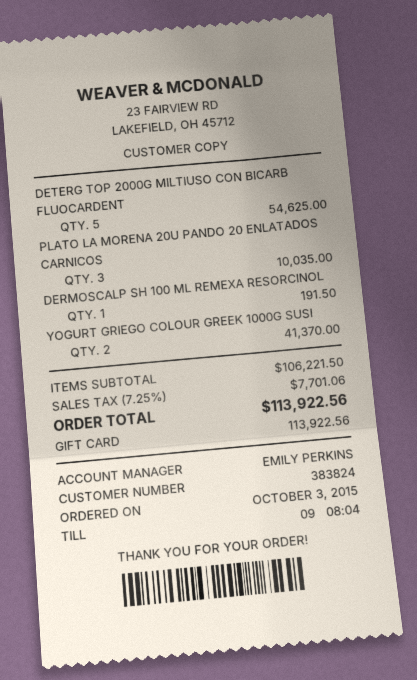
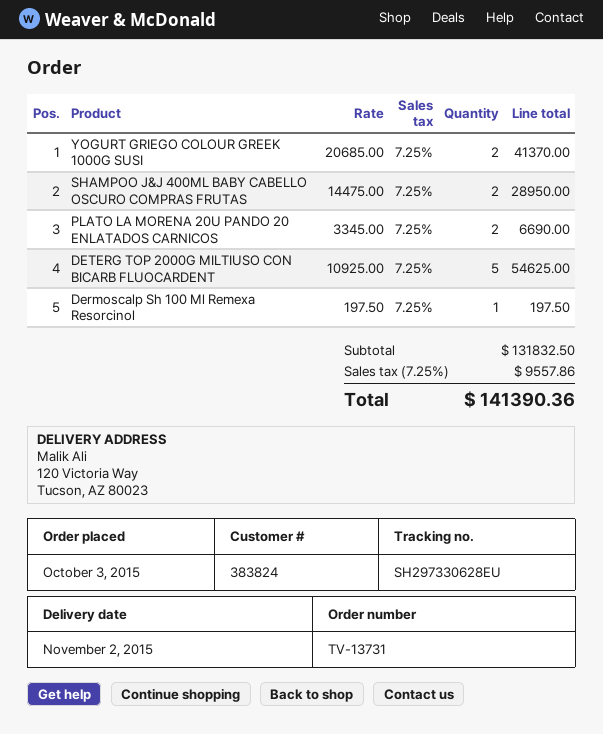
PLATO LA MORENA 20U PANDO 20 ENLATADOS CARNICOS: 3 for 10035.00 -> 2 for 6690.00
DERMOSCALP SH 100 ML REMEXA RESORCINOL: 1 for 191.50 -> 1 for 197.50
SHAMPOO J&J 400ML BABY CABELLO OSCURO COMPRAS FRUTAS: none -> 2 for 28950.00
subtotal: 106221.50 -> 131832.50
tax: 7.25% = 7701.06 -> 7.25% = 9557.86
total: 113922.56 -> 141390.36

